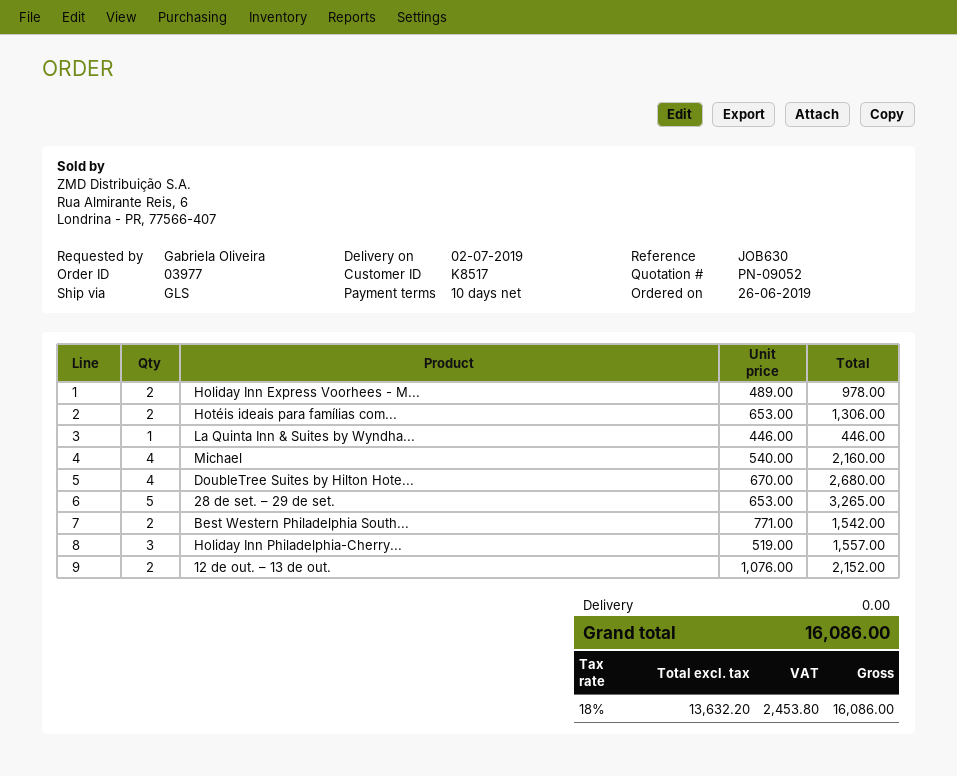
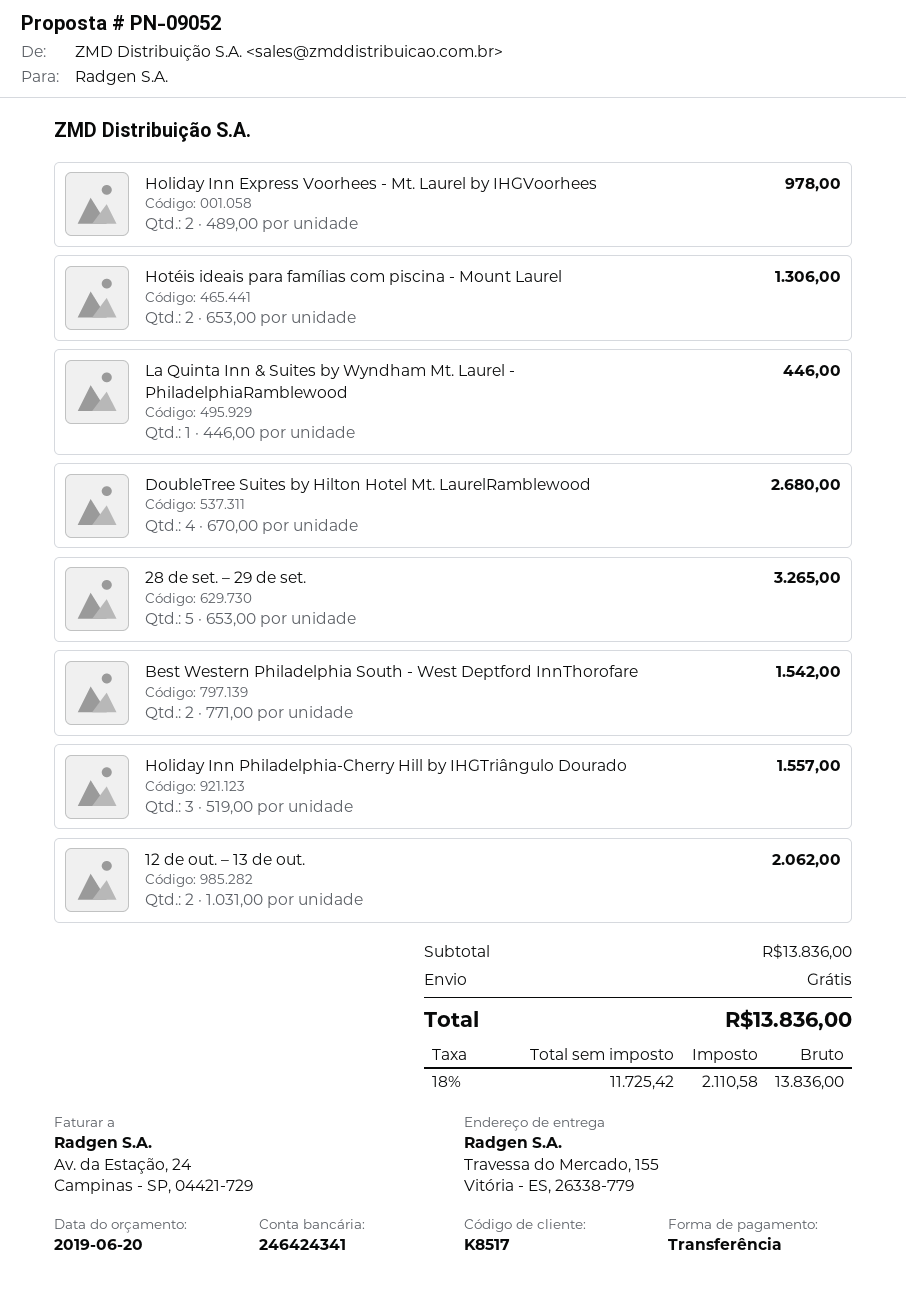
Michael: 4 x 540.00 = 2160.00 -> none
12 de out. – 13 de out.: 2 x 1076.00 = 2152.00 -> 2 x 1031.00 = 2062.00
net: 13632.20 -> 11725.42
tax: 18% = 2453.80 -> 18% = 2110.58
total: 16086.00 -> 13836.00

